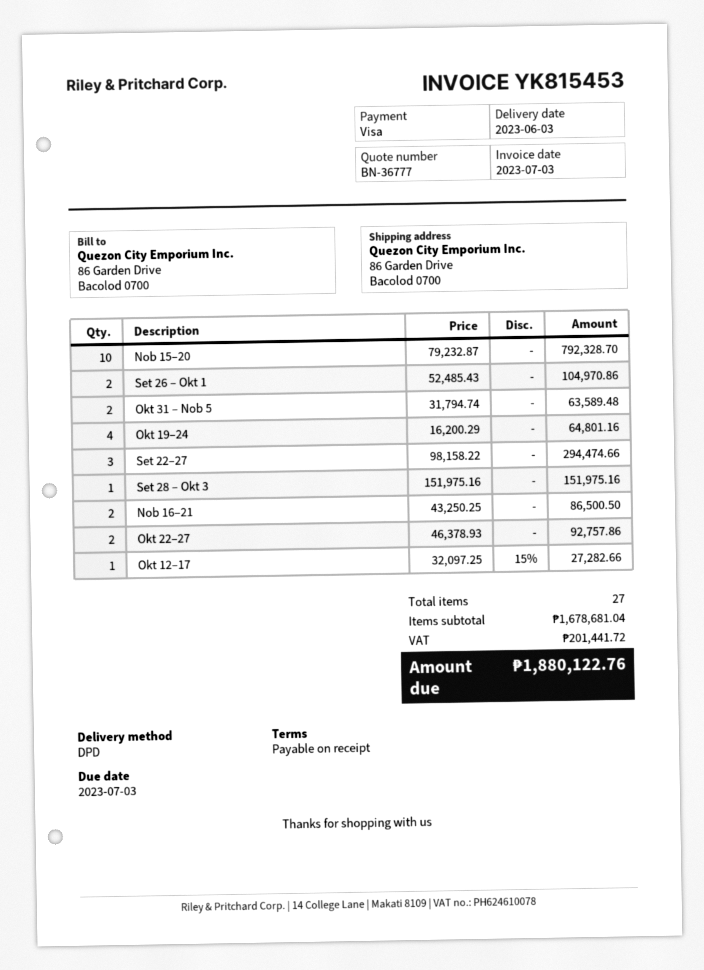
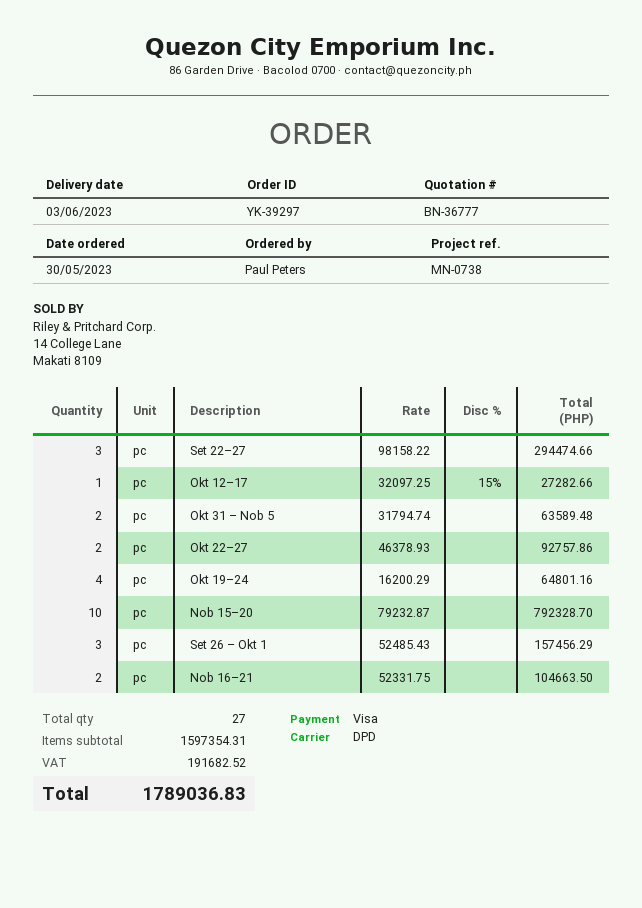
Set 26 – Okt 1: 2 x 52485.43 = 104970.86 -> 3 x 52485.43 = 157456.29
Set 28 – Okt 3: 1 x 151975.16 = 151975.16 -> none
Nob 16–21: 2 x 43250.25 = 86500.50 -> 2 x 52331.75 = 104663.50
subtotal: 1678681.04 -> 1597354.31
tax: 201441.72 -> 191682.52
total: 1880122.76 -> 1789036.83

